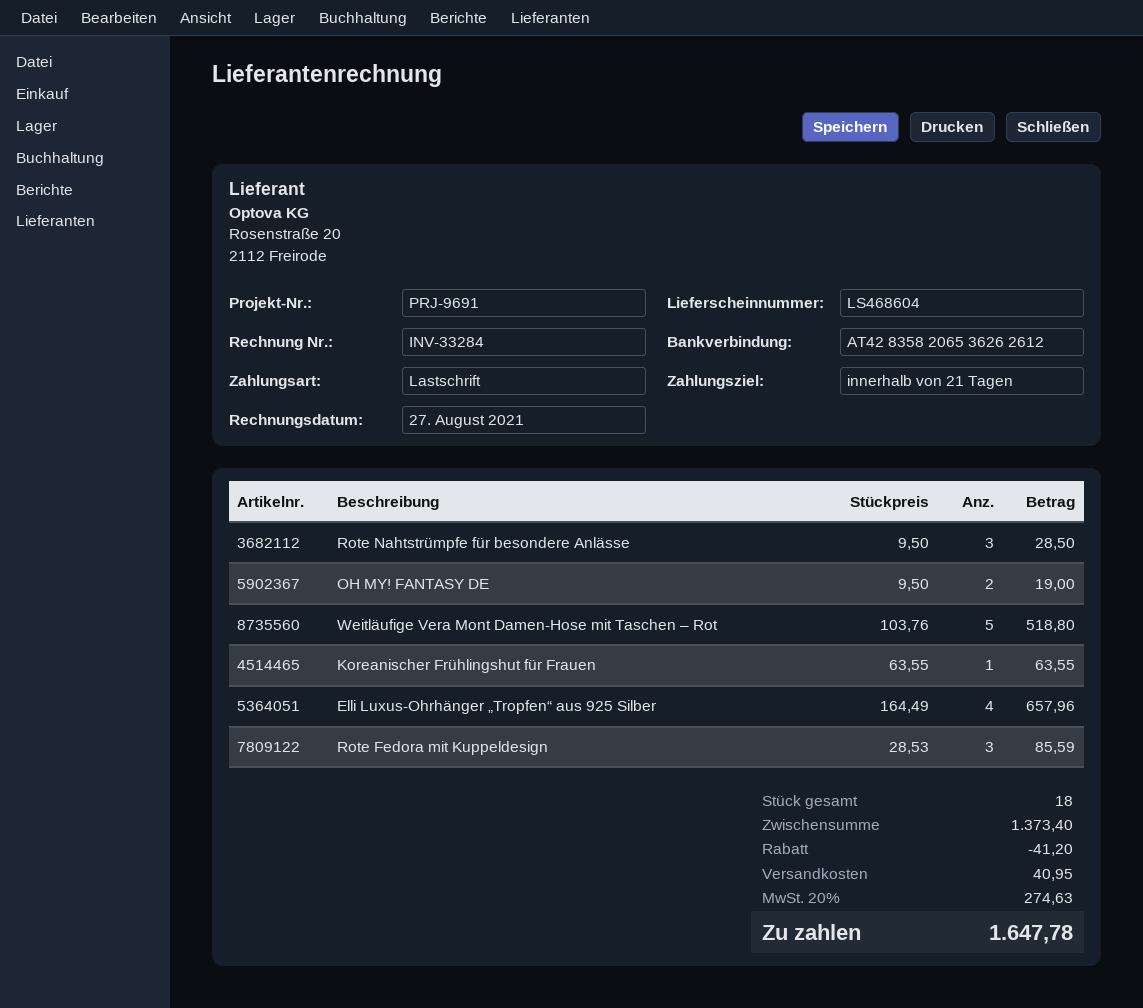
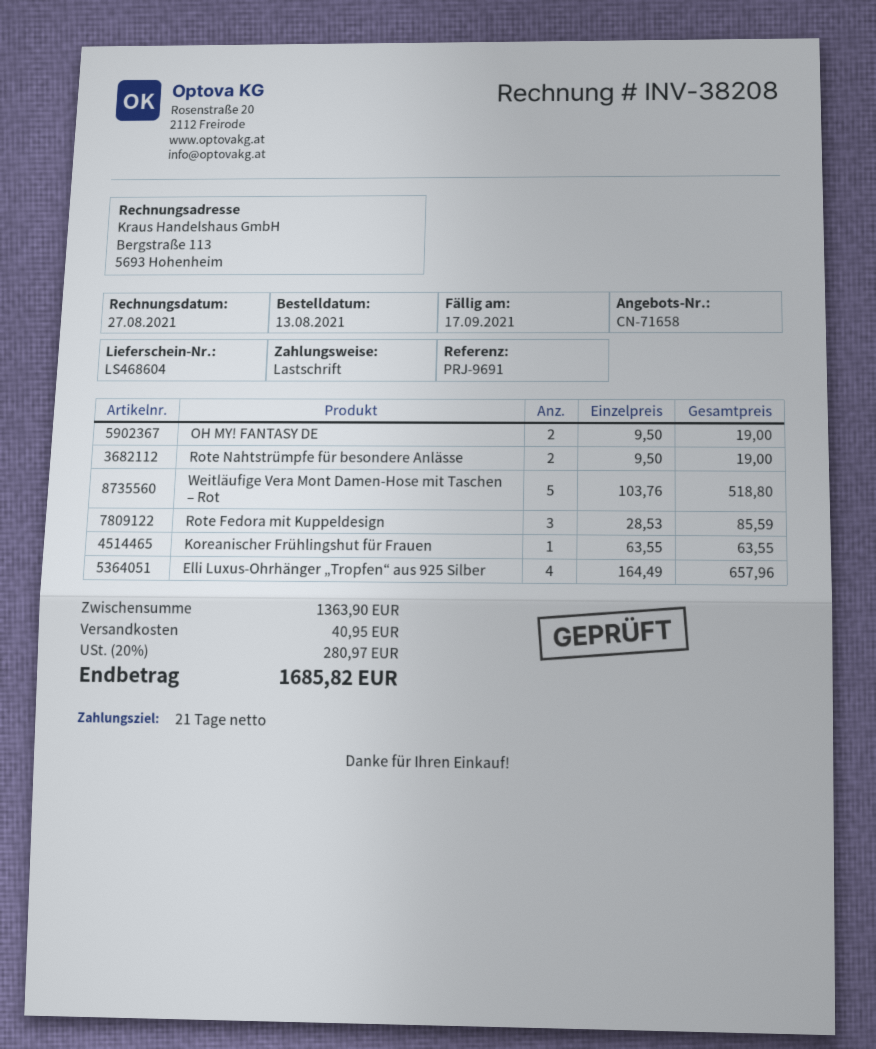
invoice number: INV-33284 -> INV-38208
Rote Nahtstrümpfe für besondere Anlässe: 3 x 9.50 = 28.50 -> 2 x 9.50 = 19.00
subtotal: 1373.40 -> 1363.90
discount: 41.20 -> none
tax: 20% = 274.63 -> 20% = 280.97
total: 1647.78 -> 1685.82

